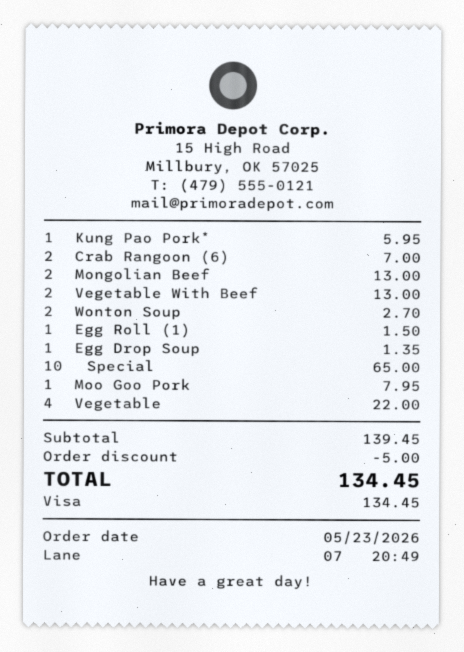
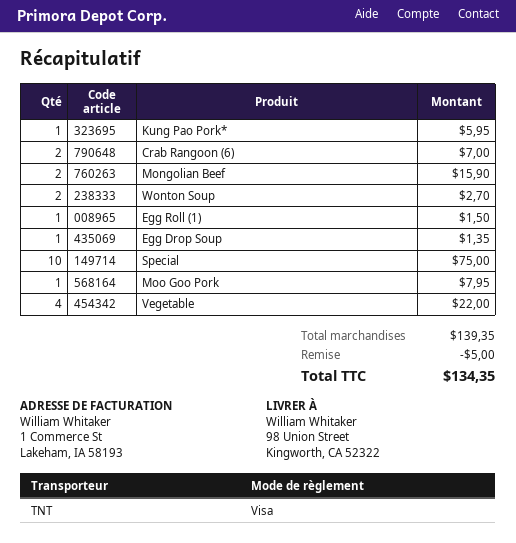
Mongolian Beef: 2 for 13.00 -> 2 for 15.90
Vegetable With Beef: 2 for 13.00 -> none
Special: 10 for 65.00 -> 10 for 75.00
subtotal: 139.45 -> 139.35
total: 134.45 -> 134.35

